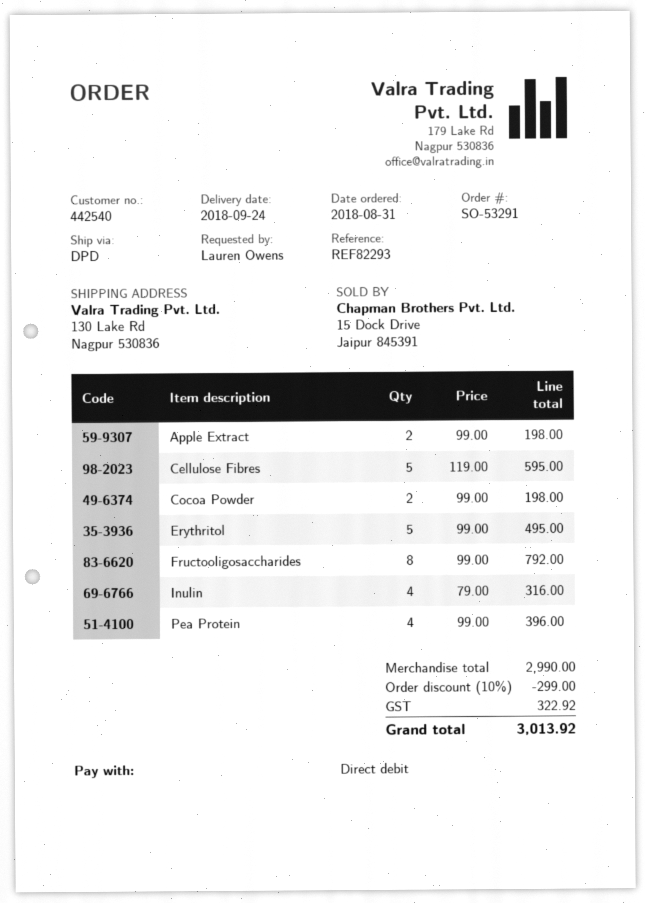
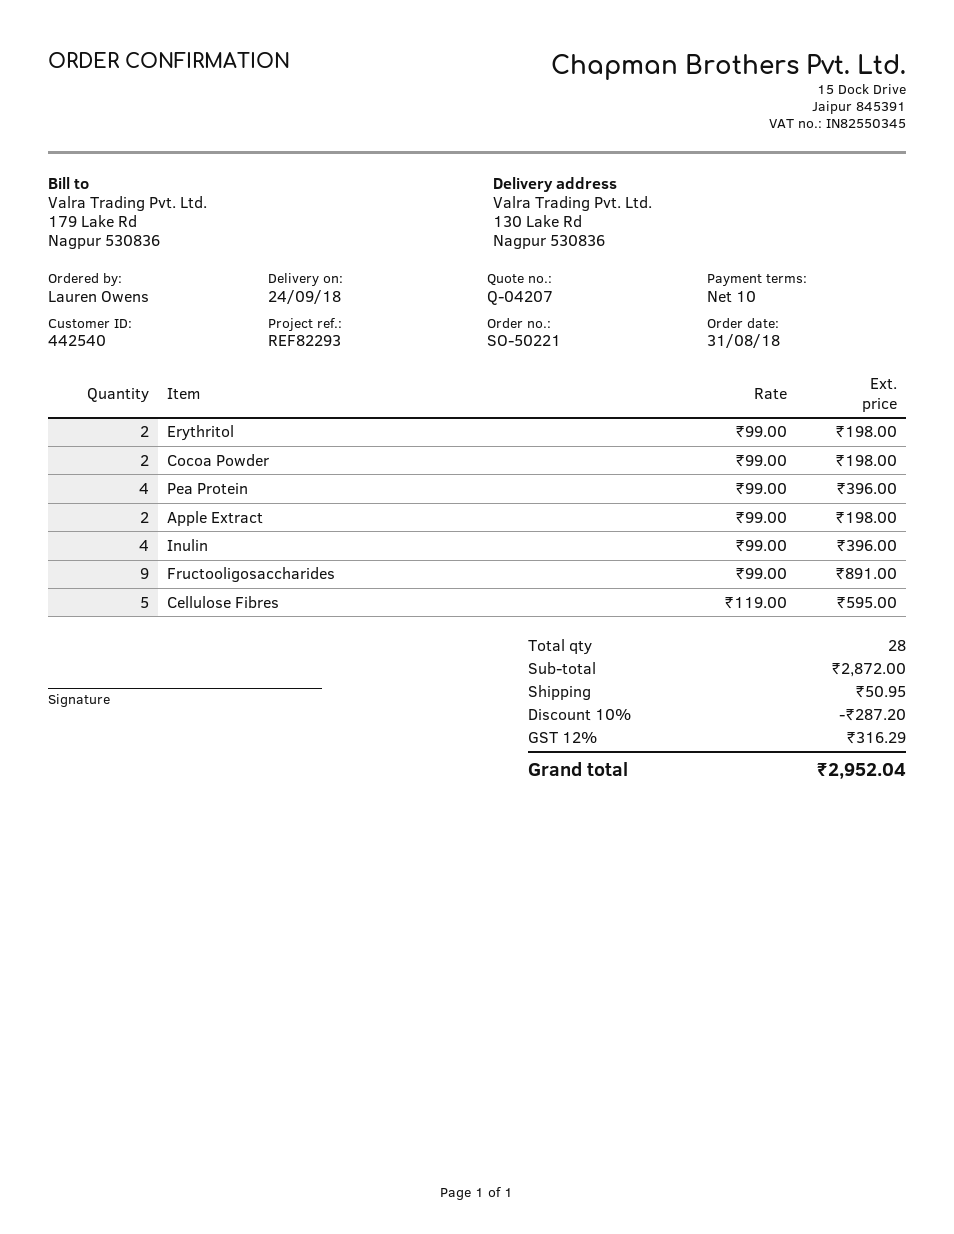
order number: SO-53291 -> SO-50221
Erythritol: 5 x 99.00 = 495.00 -> 2 x 99.00 = 198.00
Fructooligosaccharides: 8 x 99.00 = 792.00 -> 9 x 99.00 = 891.00
Inulin: 4 x 79.00 = 316.00 -> 4 x 99.00 = 396.00
subtotal: 2990.00 -> 2872.00
discount: 10% = 299.00 -> 10% = 287.20
shipping: none -> 50.95
tax: 322.92 -> 316.29
total: 3013.92 -> 2952.04

